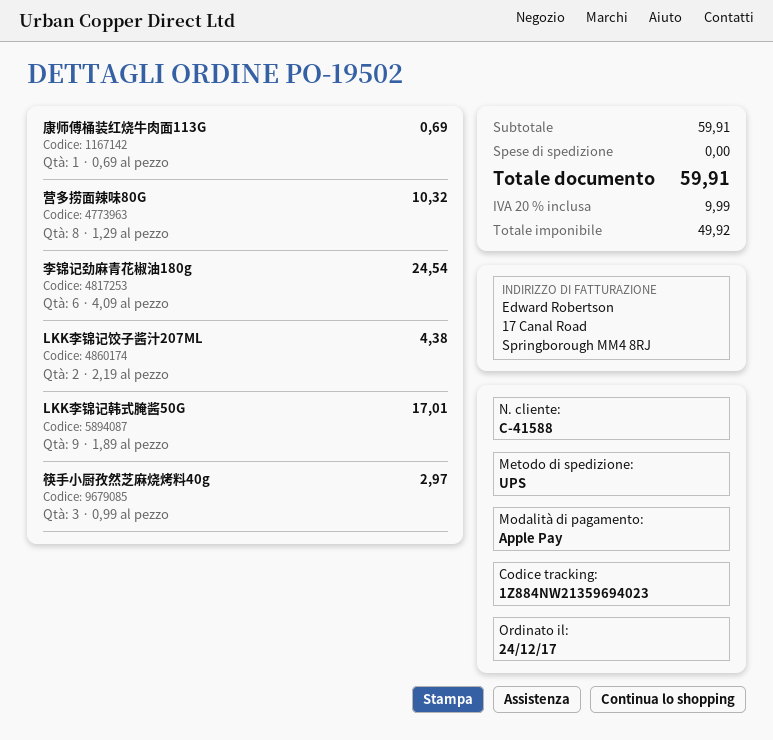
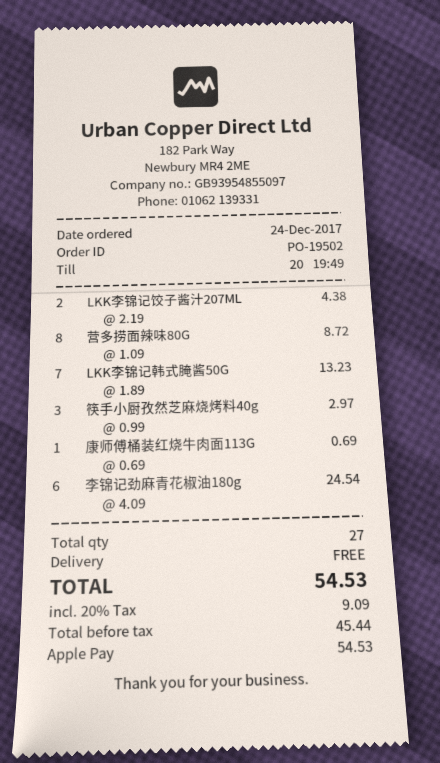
营多捞面辣味80G: 8 x 1.29 = 10.32 -> 8 x 1.09 = 8.72
LKK李锦记韩式腌酱50G: 9 x 1.89 = 17.01 -> 7 x 1.89 = 13.23
net: 49.92 -> 45.44
tax: 20% = 9.99 -> 20% = 9.09
total: 59.91 -> 54.53

